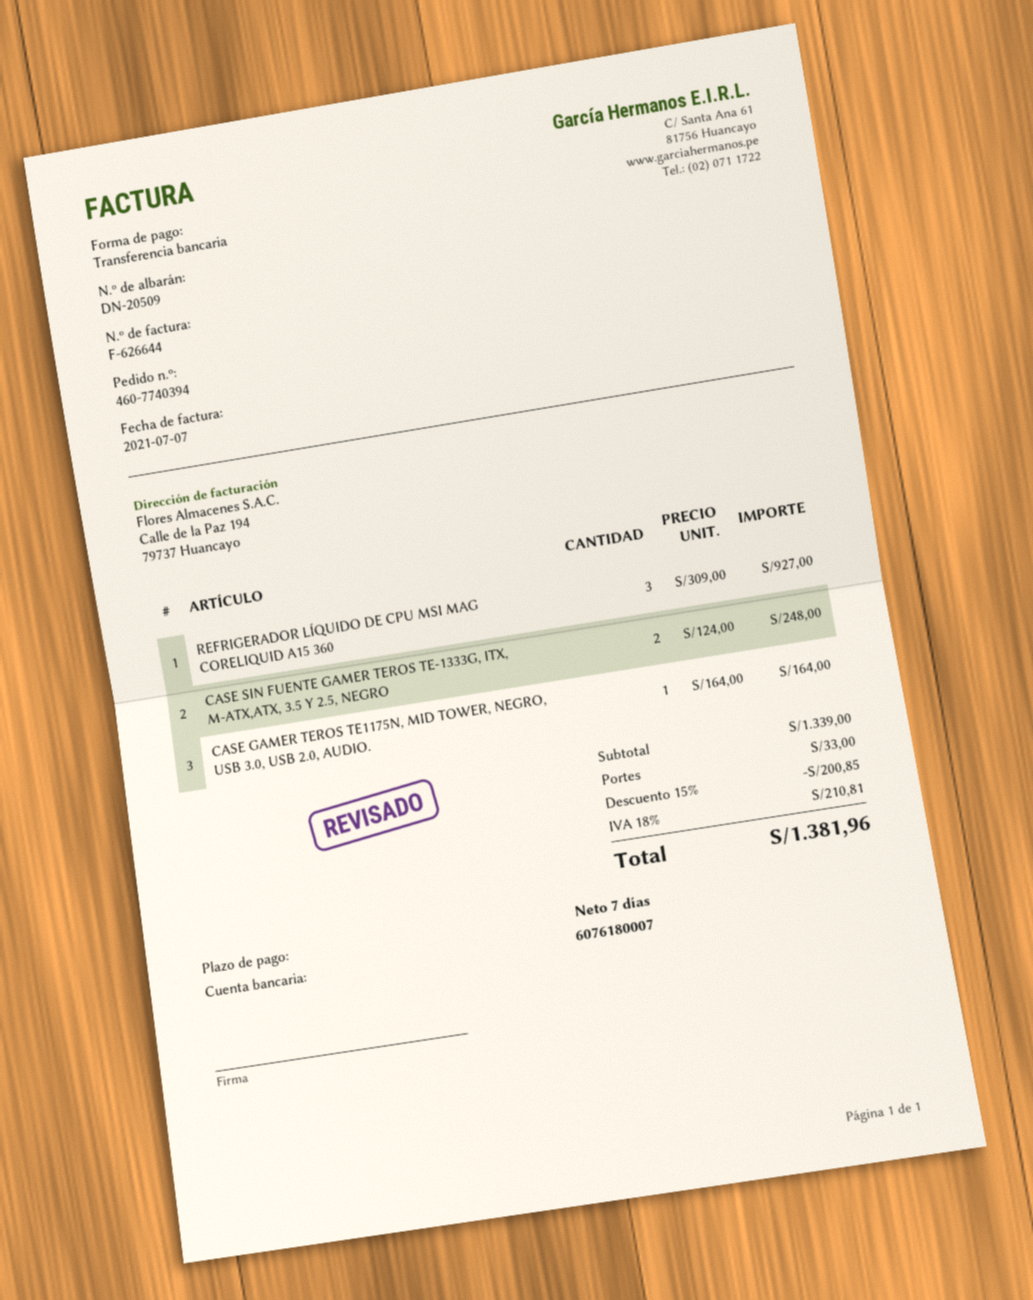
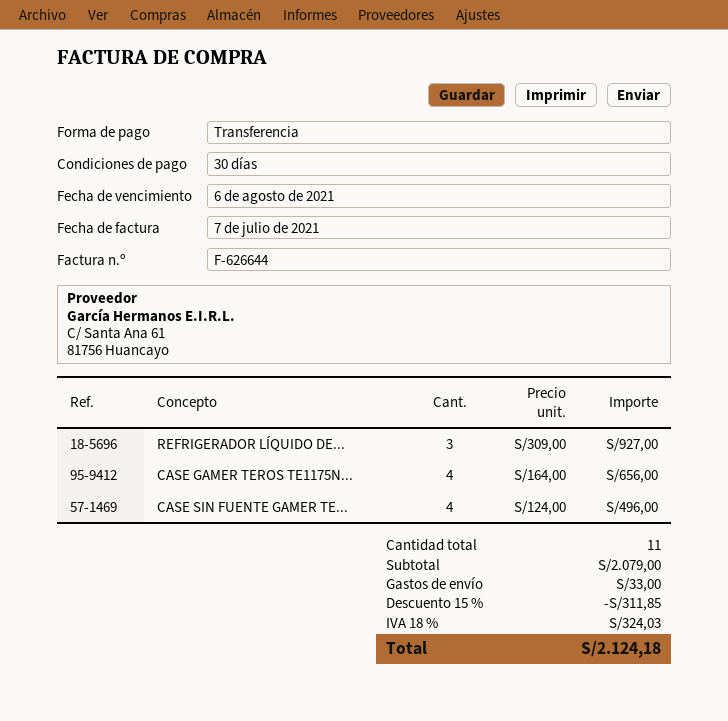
payment terms: 7 days -> 30 days
CASE SIN FUENTE GAMER TEROS TE-1333G, ITX, M-ATX,ATX, 3.5 Y 2.5, NEGRO: 2 x 124.00 = 248.00 -> 4 x 124.00 = 496.00
CASE GAMER TEROS TE1175N, MID TOWER, NEGRO, USB 3.0, USB 2.0, AUDIO.: 1 x 164.00 = 164.00 -> 4 x 164.00 = 656.00
subtotal: 1339.00 -> 2079.00
discount: 15% = 200.85 -> 15% = 311.85
tax: 18% = 210.81 -> 18% = 324.03
total: 1381.96 -> 2124.18

